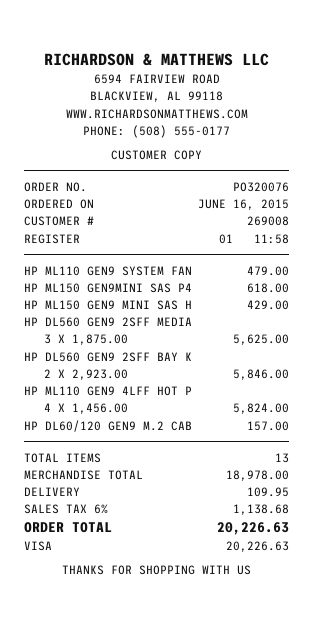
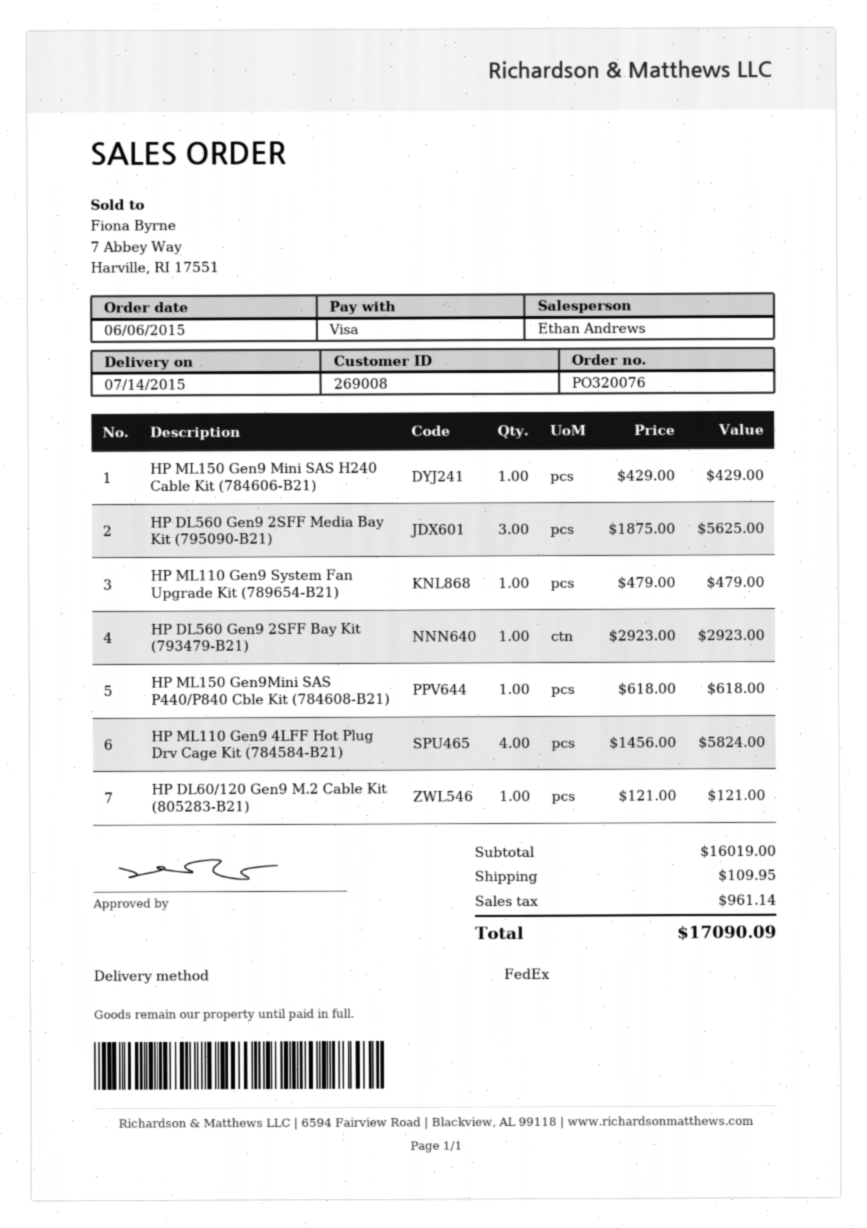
order date: 2015-06-16 -> 2015-06-06
HP DL560 GEN9 2SFF BAY K: 2 x 2923.00 = 5846.00 -> 1 x 2923.00 = 2923.00
HP DL60/120 GEN9 M.2 CAB: 1 x 157.00 = 157.00 -> 1 x 121.00 = 121.00
subtotal: 18978.00 -> 16019.00
tax: 1138.68 -> 961.14
total: 20226.63 -> 17090.09

